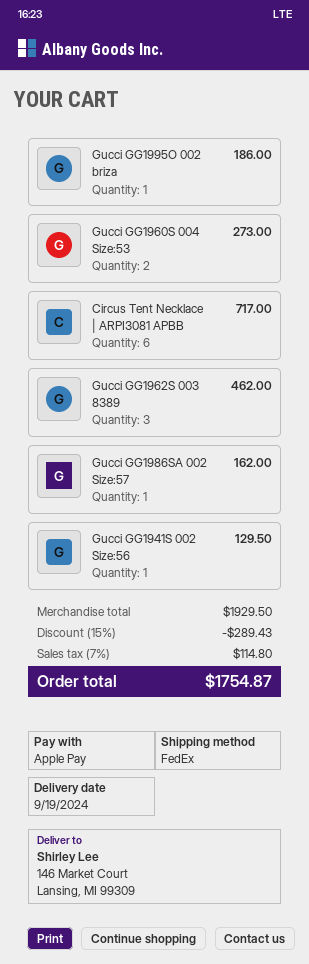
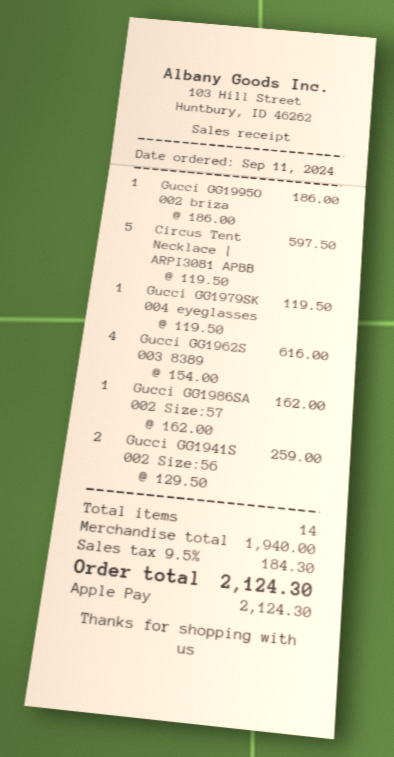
Gucci GG1960S 004 Size:53: 2 for 273.00 -> none
Circus Tent Necklace | ARPI3081 APBB: 6 for 717.00 -> 5 for 597.50
Gucci GG1962S 003 8389: 3 for 462.00 -> 4 for 616.00
Gucci GG1941S 002 Size:56: 1 for 129.50 -> 2 for 259.00
Gucci GG1979SK 004 eyeglasses: none -> 1 for 119.50
subtotal: 1929.50 -> 1940.00
discount: 15% = 289.43 -> none
tax: 7% = 114.80 -> 9.5% = 184.30
total: 1754.87 -> 2124.30

